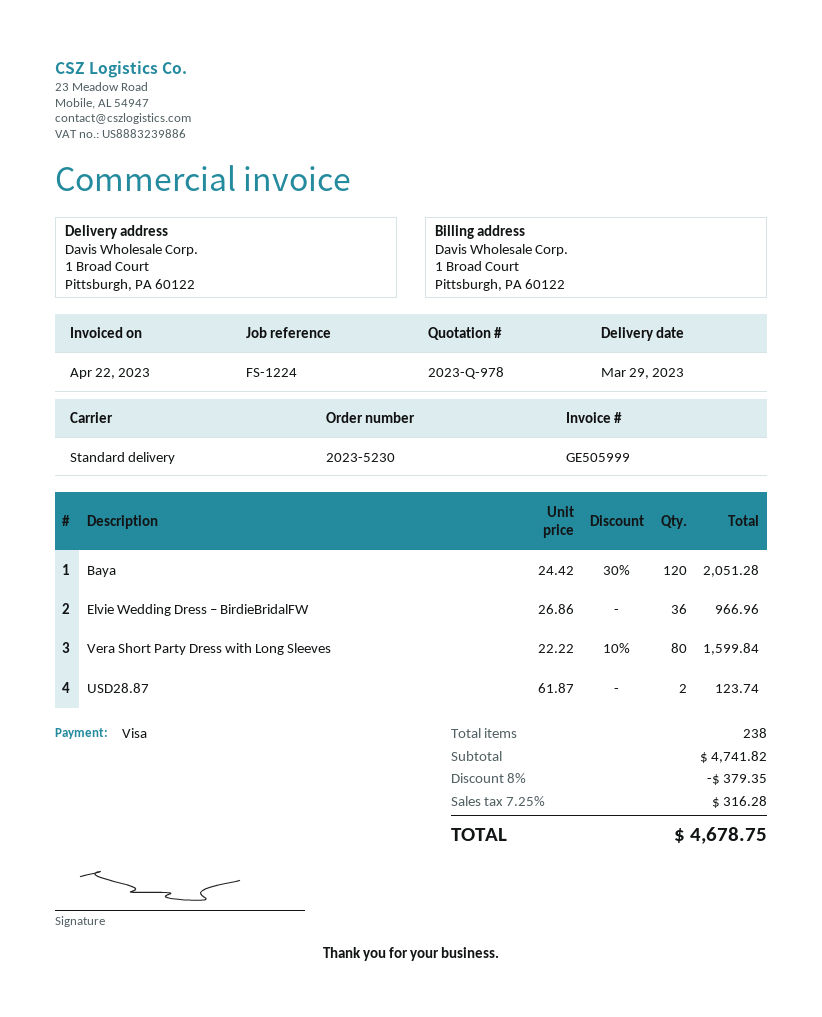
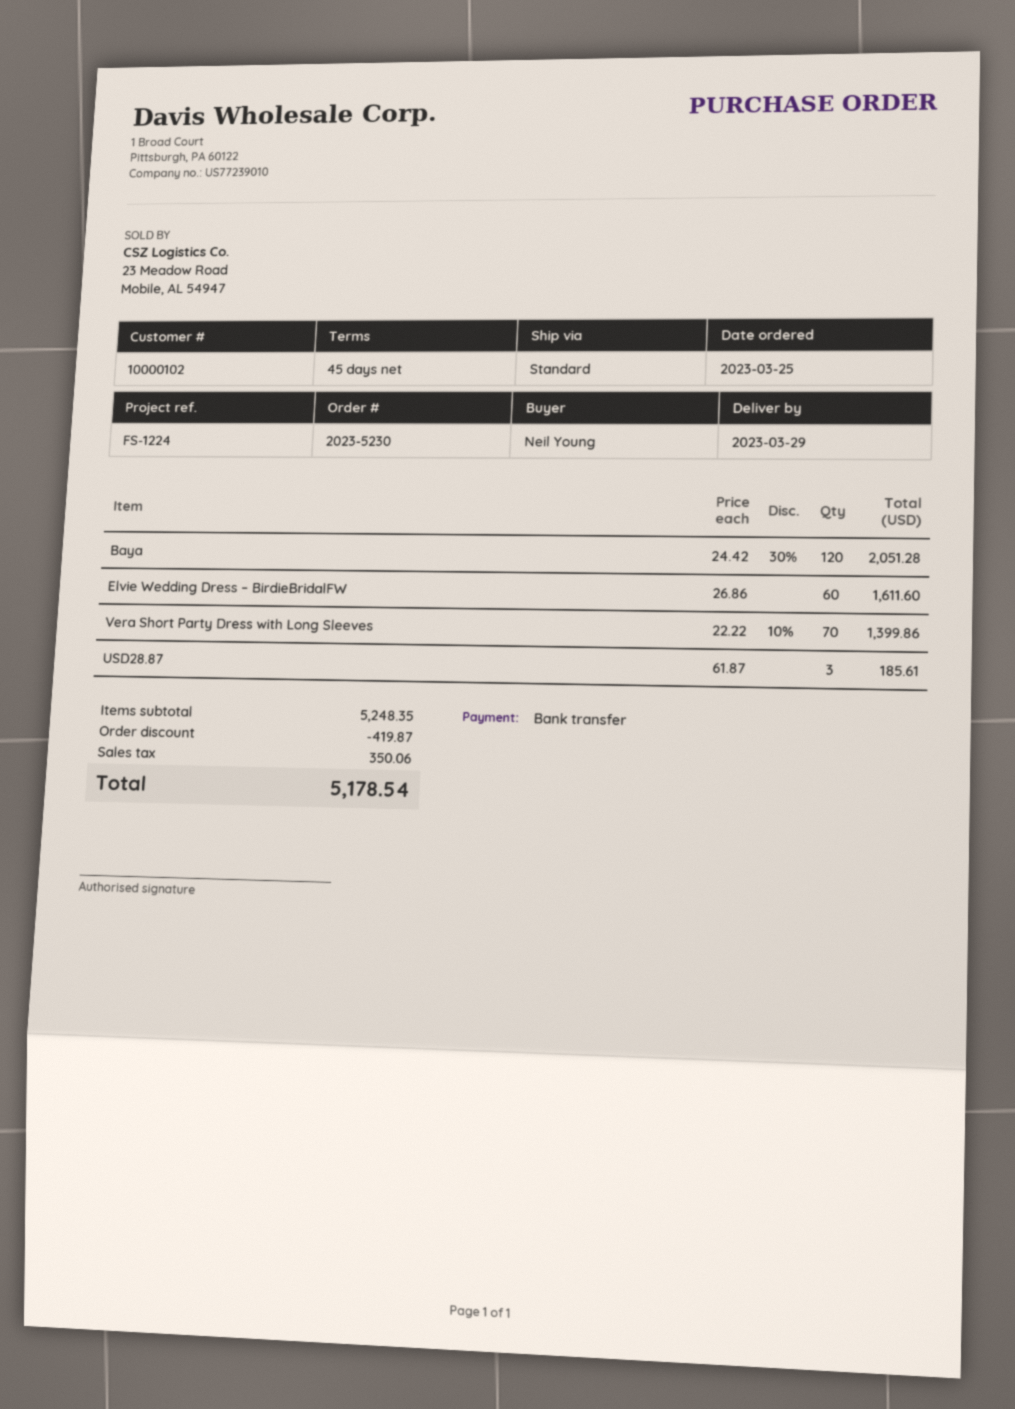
payment method: Visa -> bank transfer
Elvie Wedding Dress – BirdieBridalFW: 36 x 26.86 = 966.96 -> 60 x 26.86 = 1611.60
Vera Short Party Dress with Long Sleeves: 80 x 22.22 - 10% = 1599.84 -> 70 x 22.22 - 10% = 1399.86
USD28.87: 2 x 61.87 = 123.74 -> 3 x 61.87 = 185.61
subtotal: 4741.82 -> 5248.35
discount: 379.35 -> 419.87
tax: 316.28 -> 350.06
total: 4678.75 -> 5178.54

